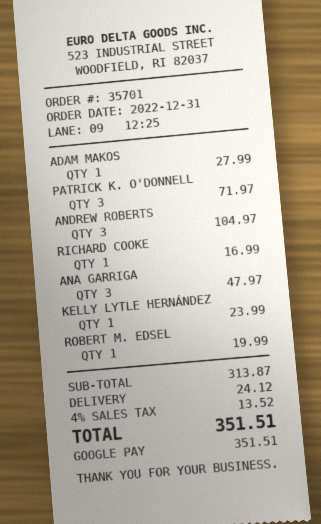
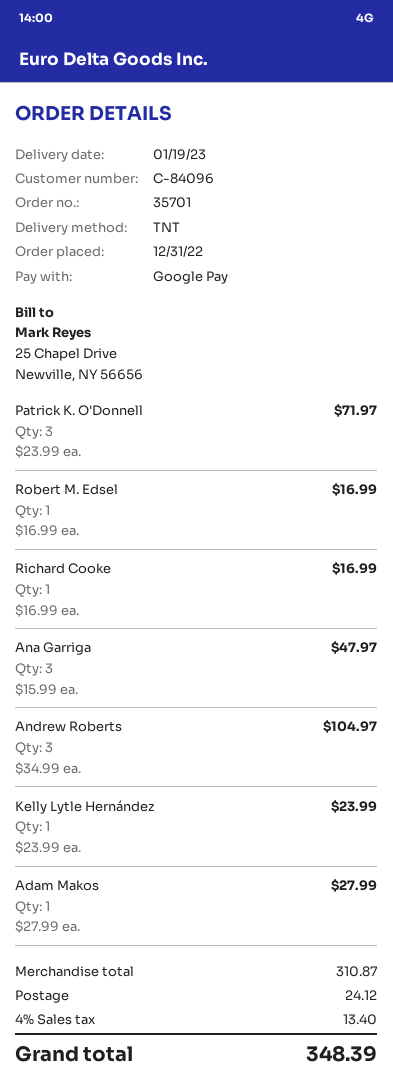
ROBERT M. EDSEL: 1 for 19.99 -> 1 for 16.99
subtotal: 313.87 -> 310.87
tax: 4% = 13.52 -> 4% = 13.40
total: 351.51 -> 348.39

